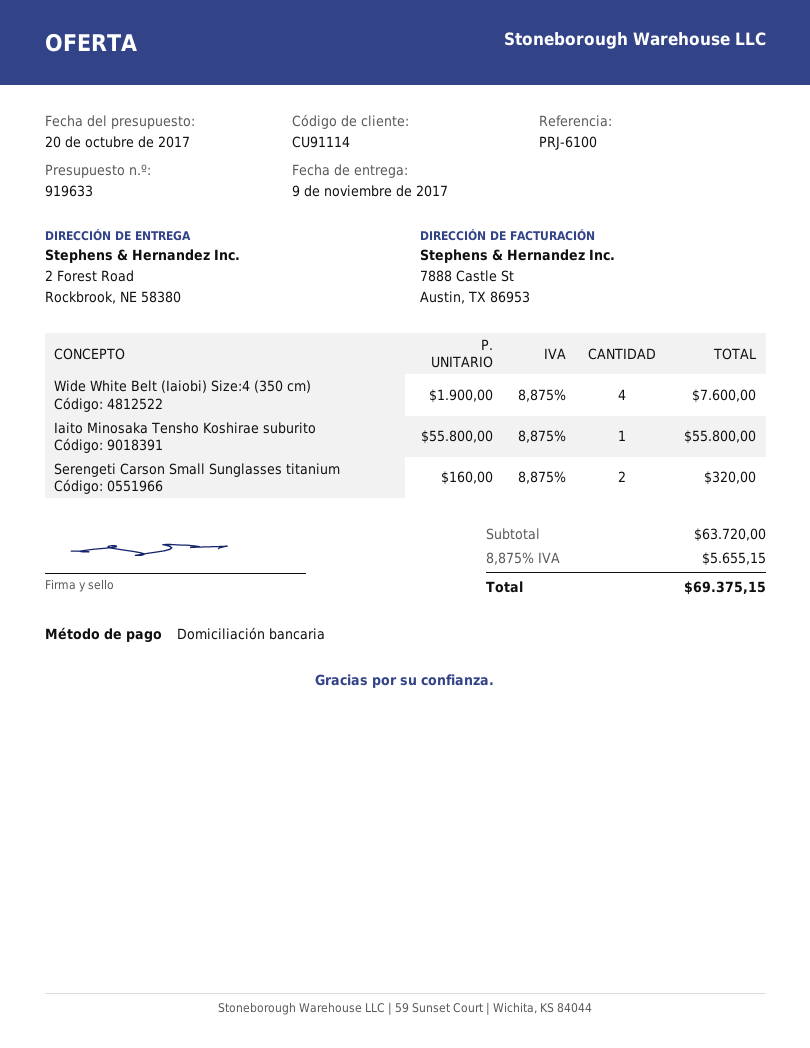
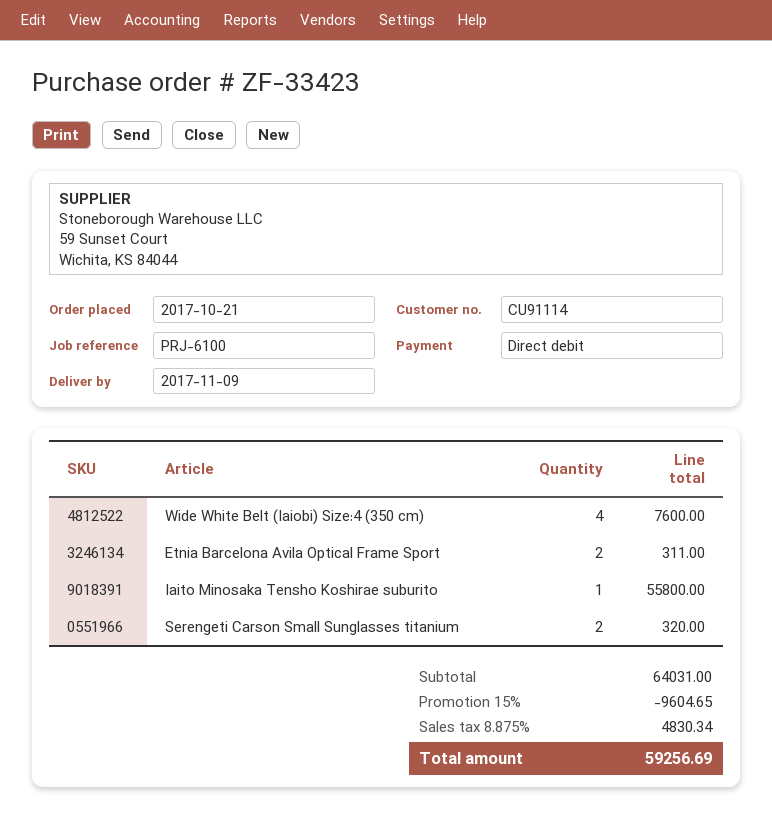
Etnia Barcelona Avila Optical Frame Sport: none -> 2 for 311.00
subtotal: 63720.00 -> 64031.00
discount: none -> 15% = 9604.65
tax: 8.875% = 5655.15 -> 8.875% = 4830.34
total: 69375.15 -> 59256.69

